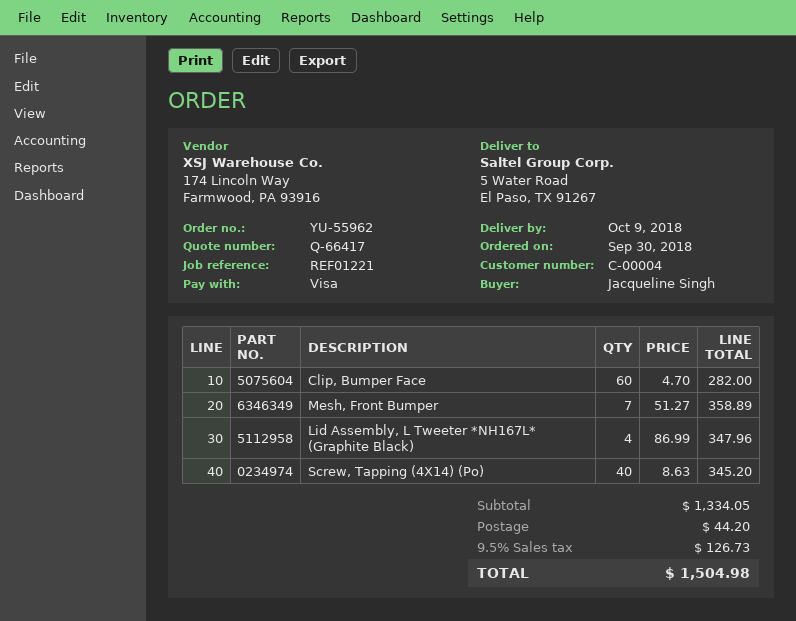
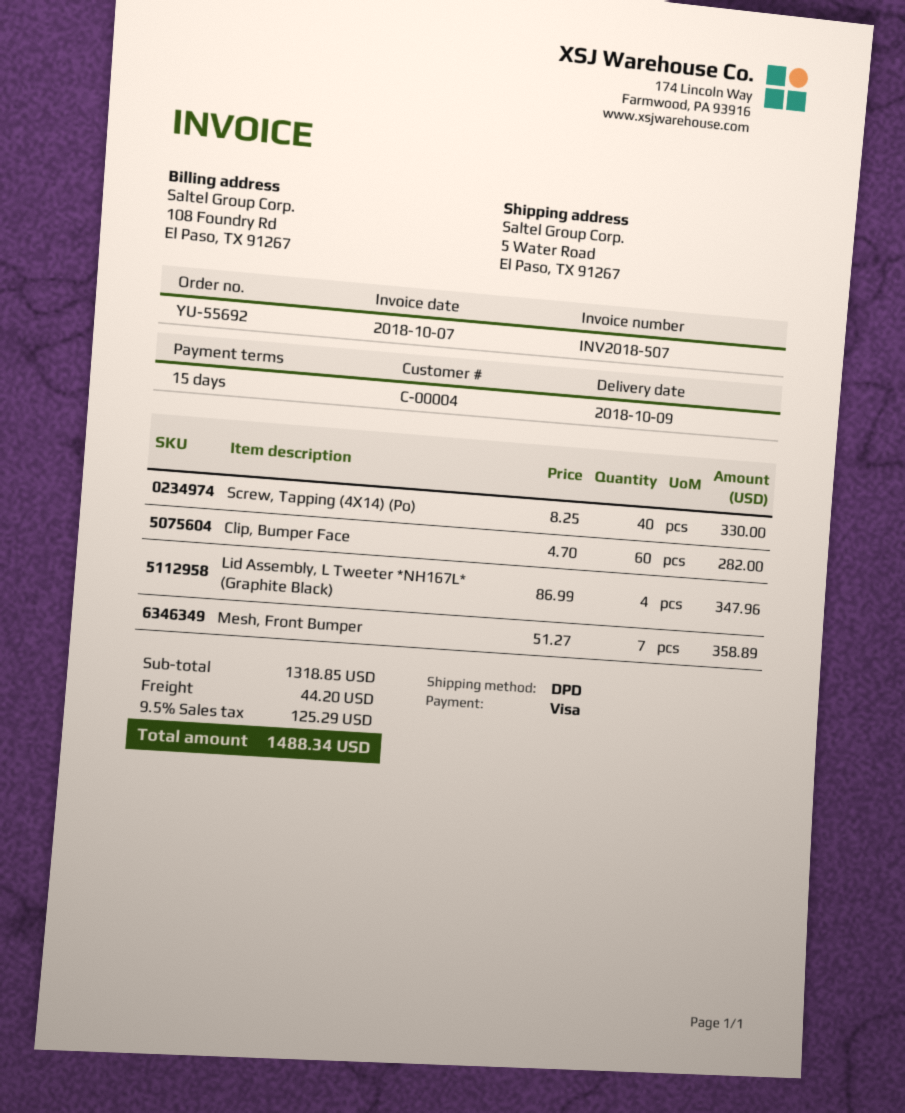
order number: YU-55962 -> YU-55692
Screw, Tapping (4X14) (Po): 40 x 8.63 = 345.20 -> 40 x 8.25 = 330.00
subtotal: 1334.05 -> 1318.85
tax: 9.5% = 126.73 -> 9.5% = 125.29
total: 1504.98 -> 1488.34

